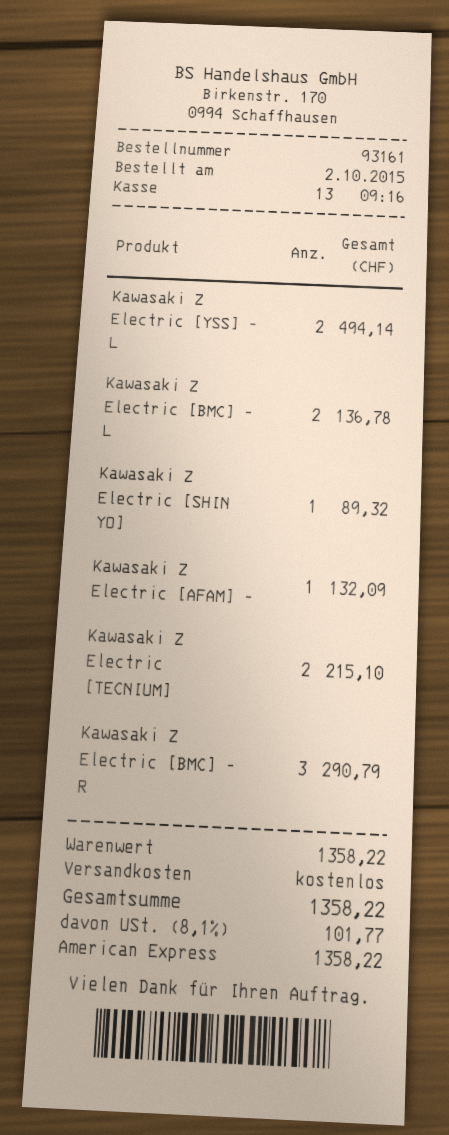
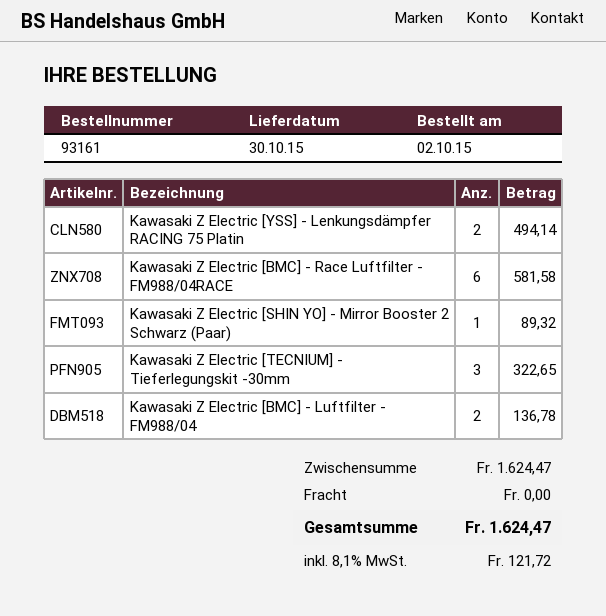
Kawasaki Z Electric [AFAM] -: 1 for 132.09 -> none
Kawasaki Z Electric [TECNIUM]: 2 for 215.10 -> 3 for 322.65
Kawasaki Z Electric [BMC] - R: 3 for 290.79 -> 6 for 581.58
subtotal: 1358.22 -> 1624.47
tax: 8.1% = 101.77 -> 8.1% = 121.72
total: 1358.22 -> 1624.47

